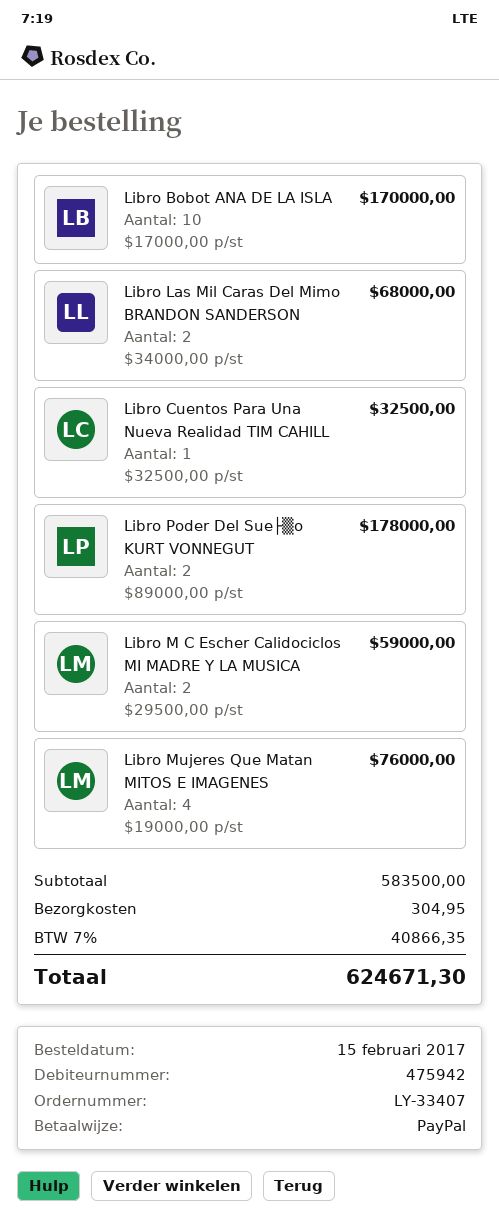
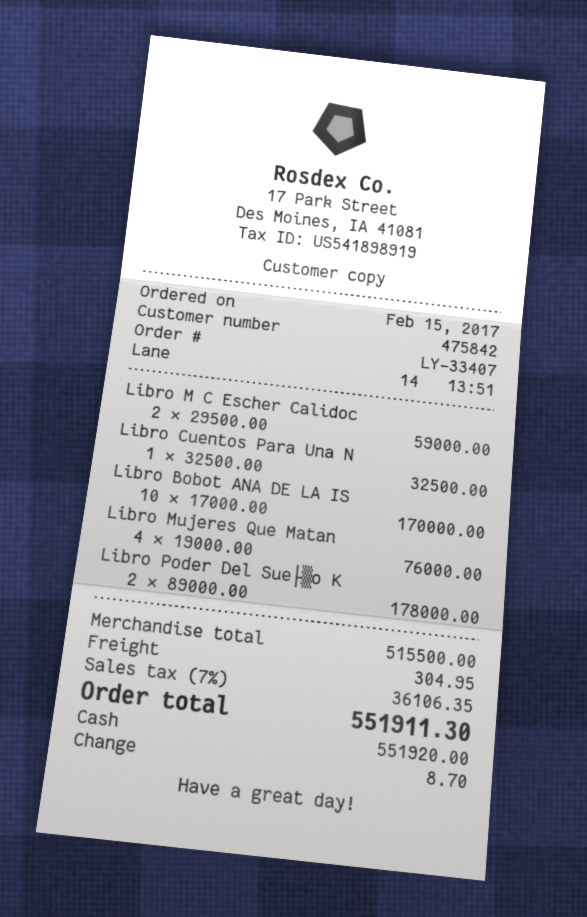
customer number: 475942 -> 475842
payment method: PayPal -> cash
Libro Las Mil Caras Del Mimo BRANDON SANDERSON: 2 x 34000.00 = 68000.00 -> none
subtotal: 583500.00 -> 515500.00
tax: 7% = 40866.35 -> 7% = 36106.35
total: 624671.30 -> 551911.30

